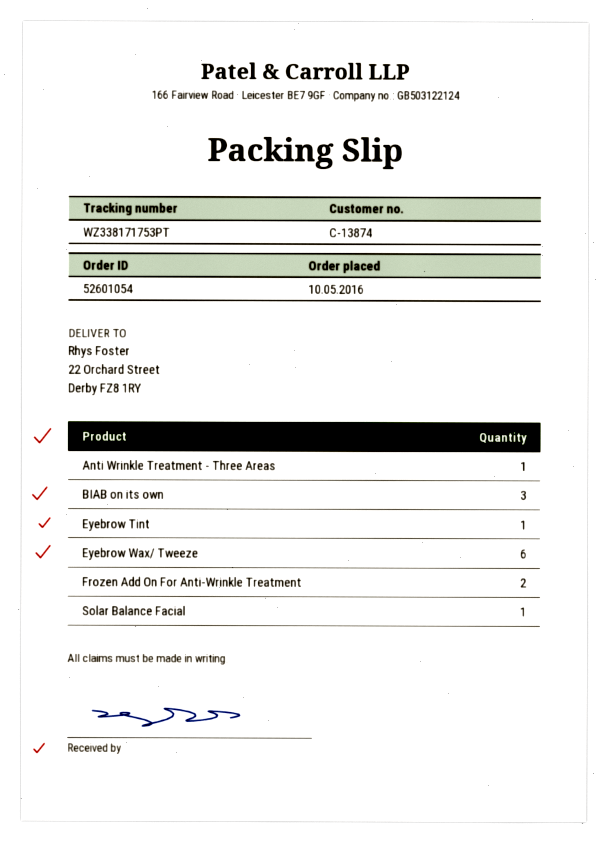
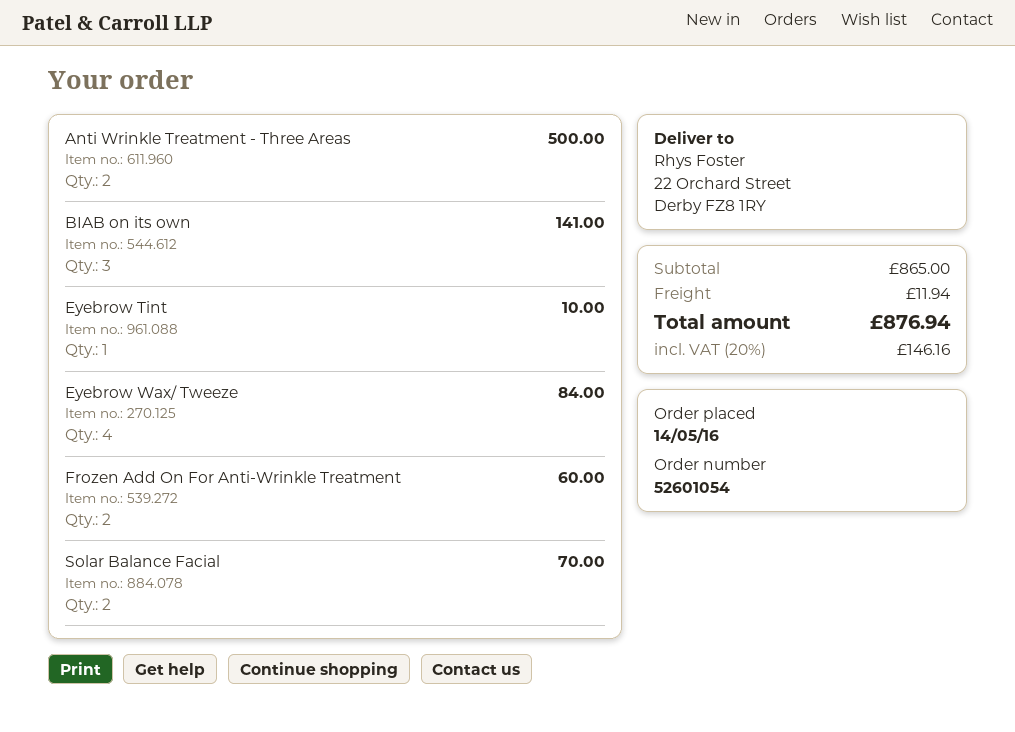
order date: 2016-05-10 -> 2016-05-14
Anti Wrinkle Treatment - Three Areas: 1 -> 2
Eyebrow Wax/ Tweeze: 6 -> 4
Solar Balance Facial: 1 -> 2

